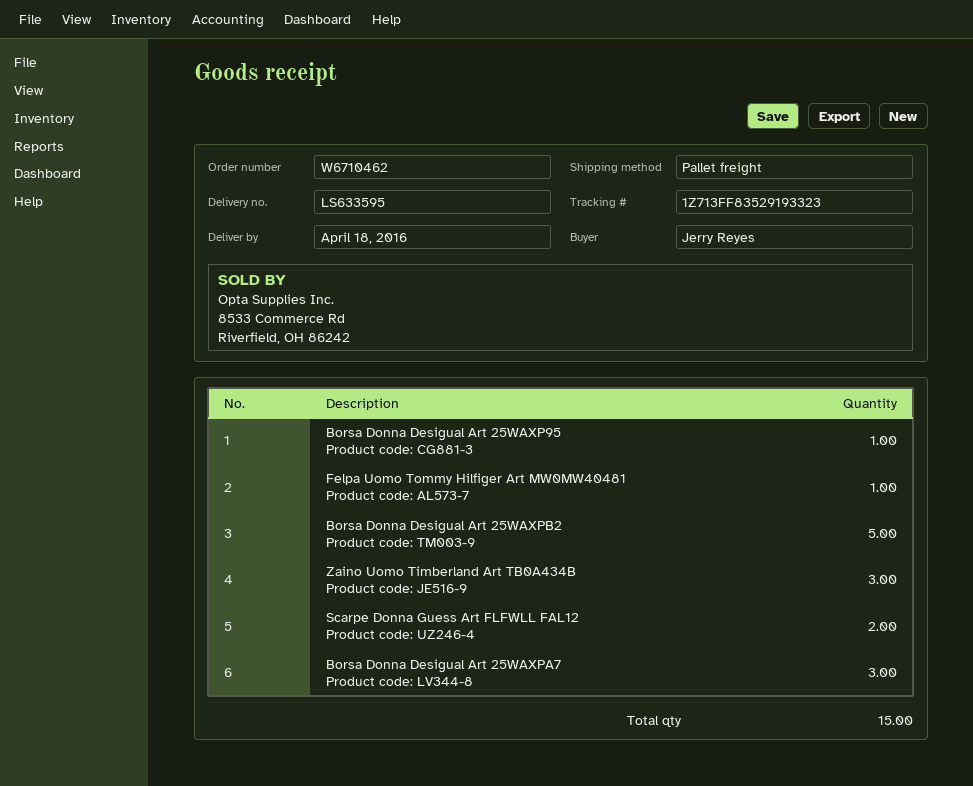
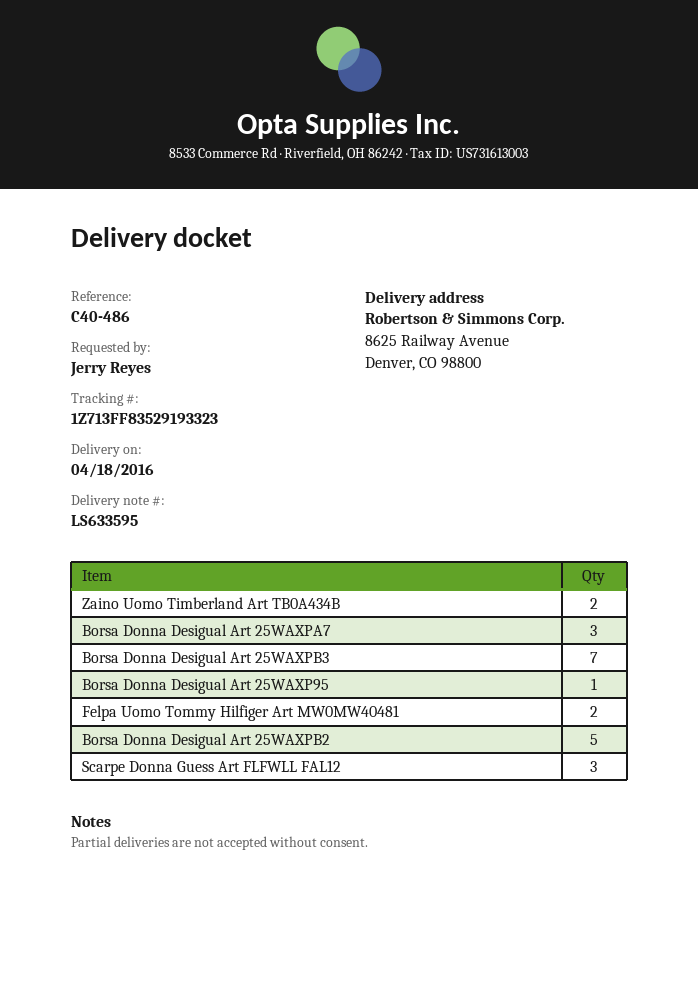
Felpa Uomo Tommy Hilfiger Art MW0MW40481: 1 -> 2
Zaino Uomo Timberland Art TB0A434B: 3 -> 2
Scarpe Donna Guess Art FLFWLL FAL12: 2 -> 3
Borsa Donna Desigual Art 25WAXPB3: none -> 7

